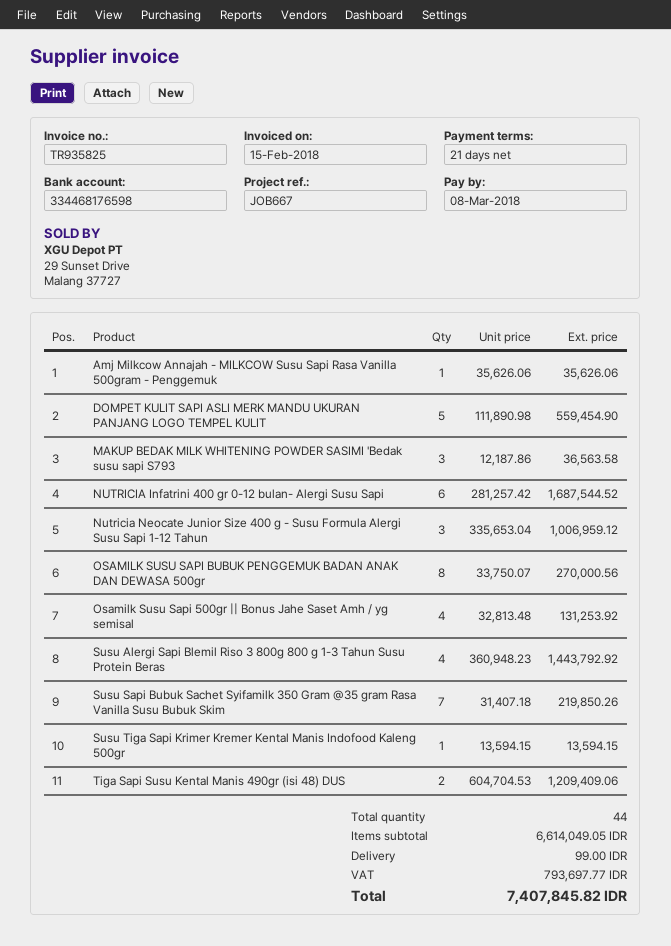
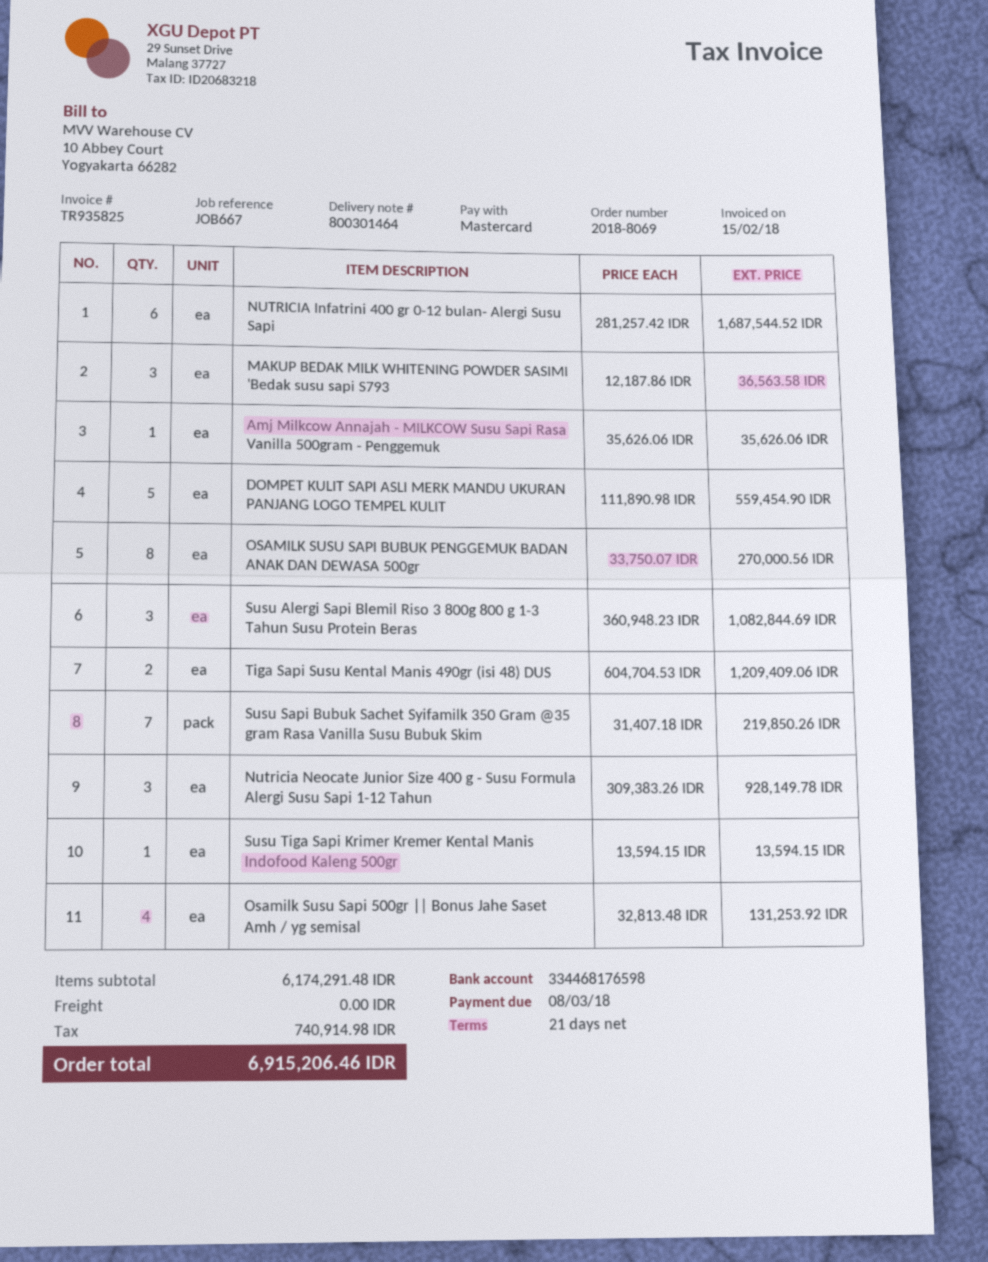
Nutricia Neocate Junior Size 400 g - Susu Formula Alergi Susu Sapi 1-12 Tahun: 3 x 335653.04 = 1006959.12 -> 3 x 309383.26 = 928149.78
Susu Alergi Sapi Blemil Riso 3 800g 800 g 1-3 Tahun Susu Protein Beras: 4 x 360948.23 = 1443792.92 -> 3 x 360948.23 = 1082844.69
subtotal: 6614049.05 -> 6174291.48
shipping: 99.00 -> 0.00
tax: 793697.77 -> 740914.98
total: 7407845.82 -> 6915206.46

